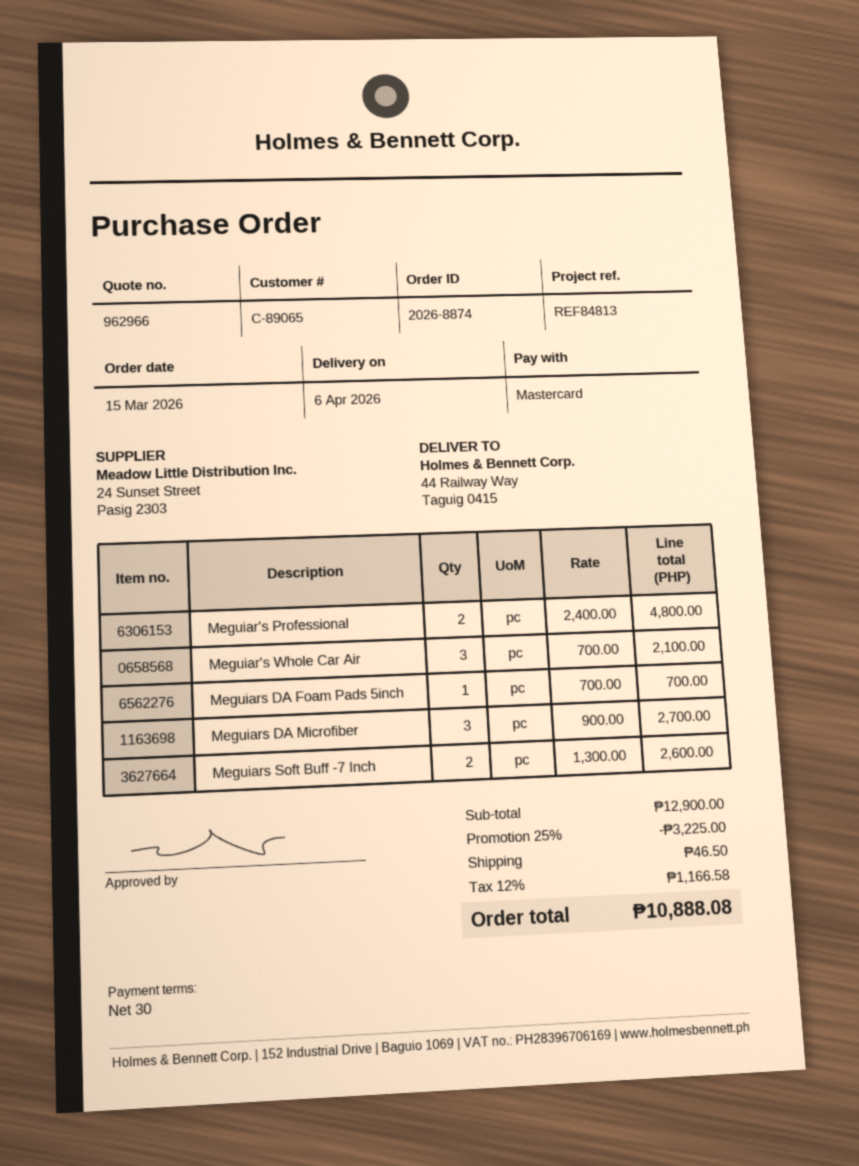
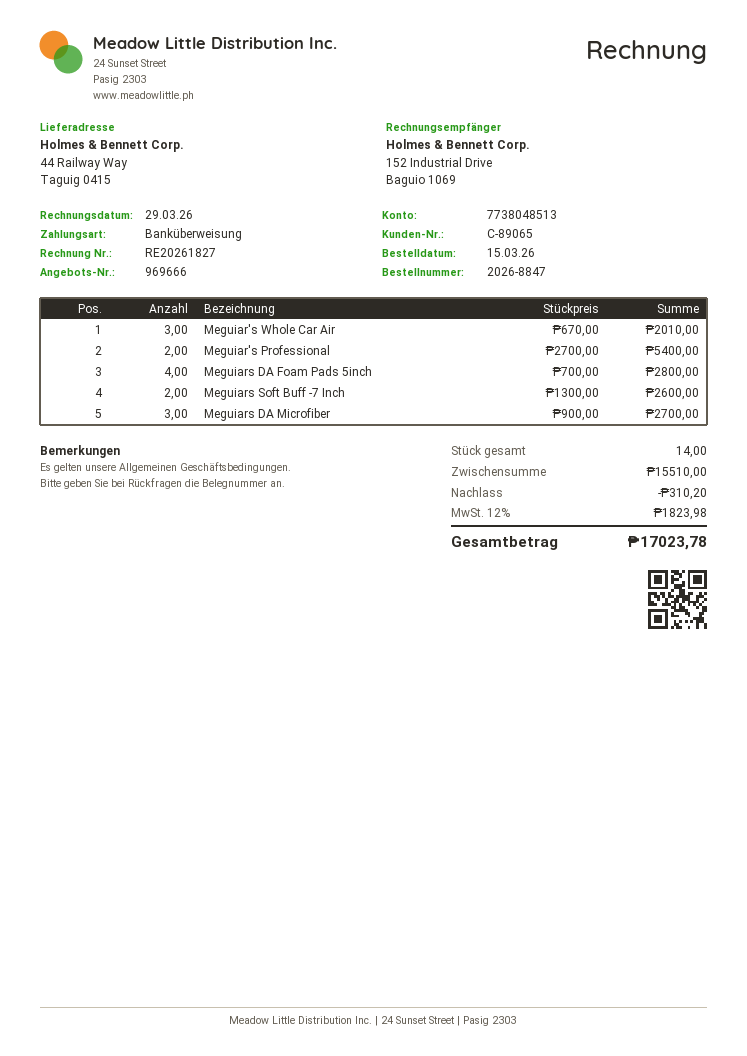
quote number: 962966 -> 969666
order number: 2026-8874 -> 2026-8847
payment method: Mastercard -> bank transfer
Meguiar's Professional: 2 x 2400.00 = 4800.00 -> 2 x 2700.00 = 5400.00
Meguiar's Whole Car Air: 3 x 700.00 = 2100.00 -> 3 x 670.00 = 2010.00
Meguiars DA Foam Pads 5inch: 1 x 700.00 = 700.00 -> 4 x 700.00 = 2800.00
subtotal: 12900.00 -> 15510.00
discount: 3225.00 -> 310.20
shipping: 46.50 -> none
tax: 12% = 1166.58 -> 12% = 1823.98
total: 10888.08 -> 17023.78

